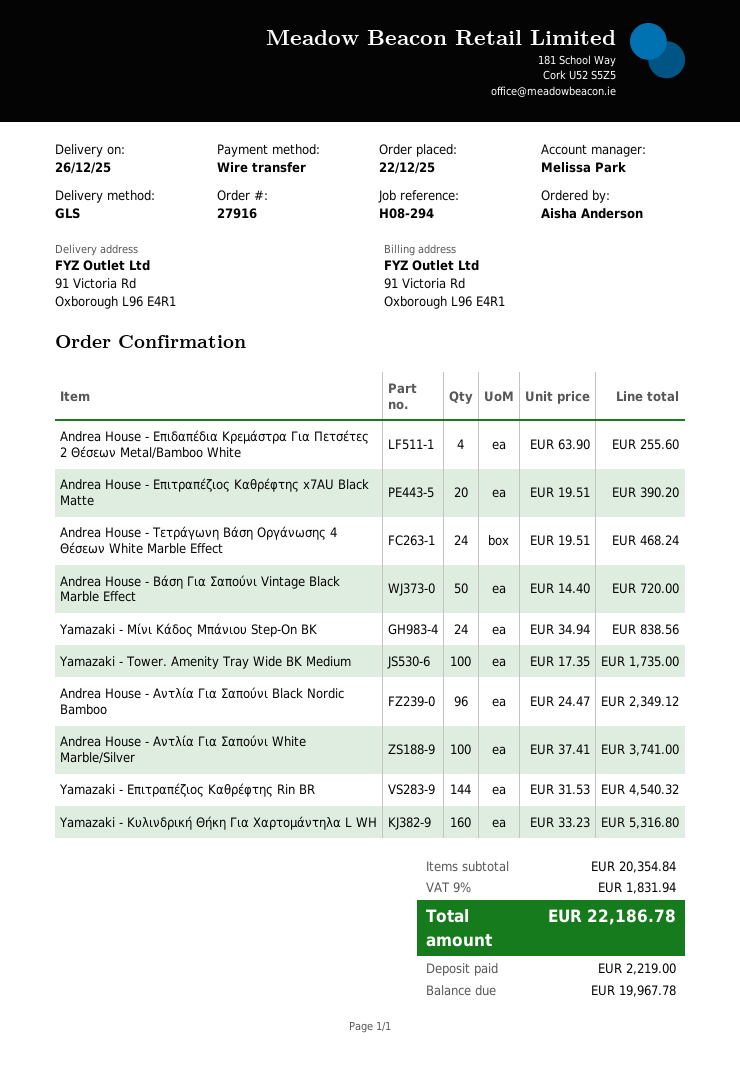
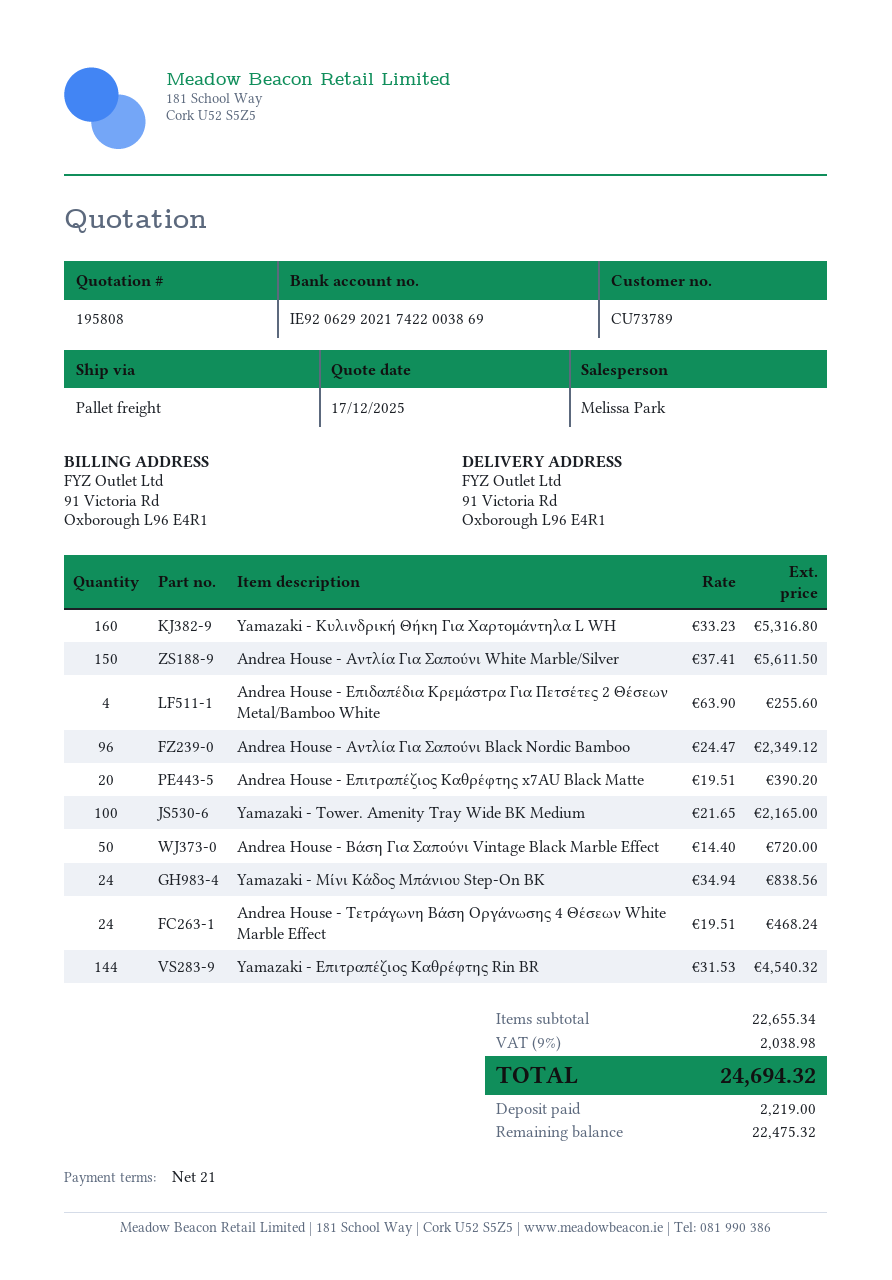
shipping method: GLS -> pallet freight
Yamazaki - Tower. Amenity Tray Wide BK Medium: 100 x 17.35 = 1735.00 -> 100 x 21.65 = 2165.00
Andrea House - Αντλία Για Σαπούνι White Marble/Silver: 100 x 37.41 = 3741.00 -> 150 x 37.41 = 5611.50
subtotal: 20354.84 -> 22655.34
tax: 9% = 1831.94 -> 9% = 2038.98
total: 22186.78 -> 24694.32
balance: 19967.78 -> 22475.32

